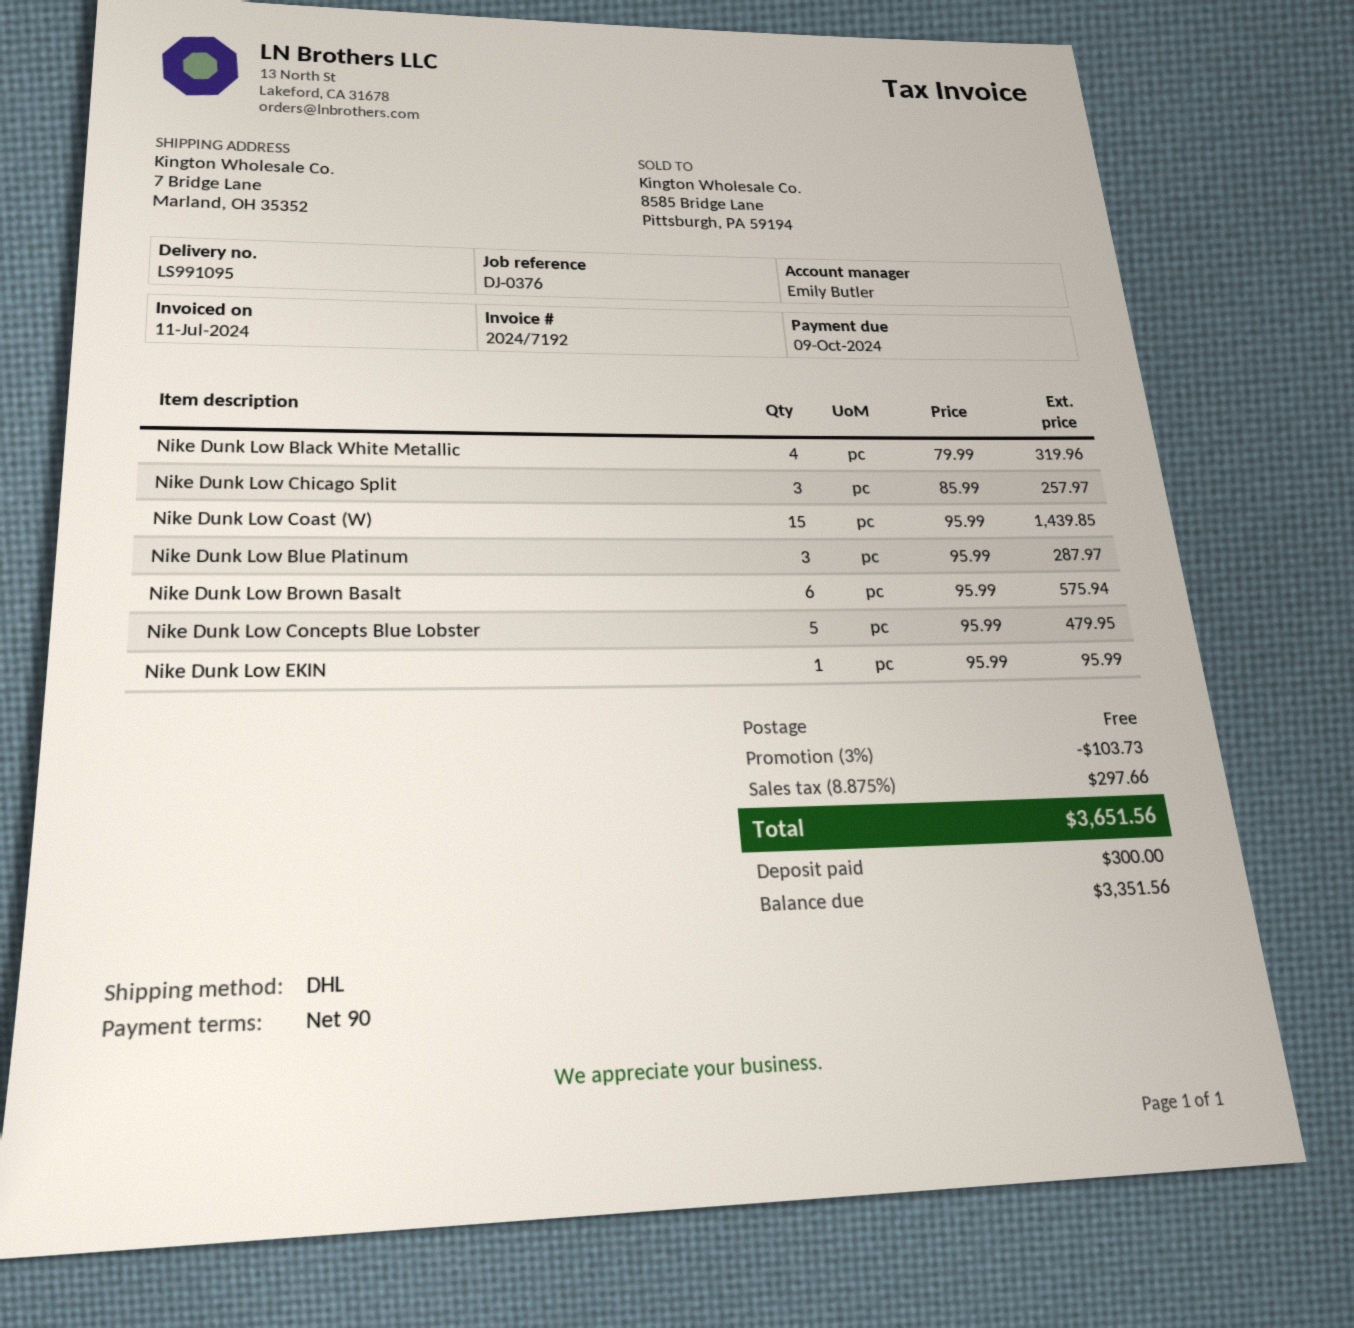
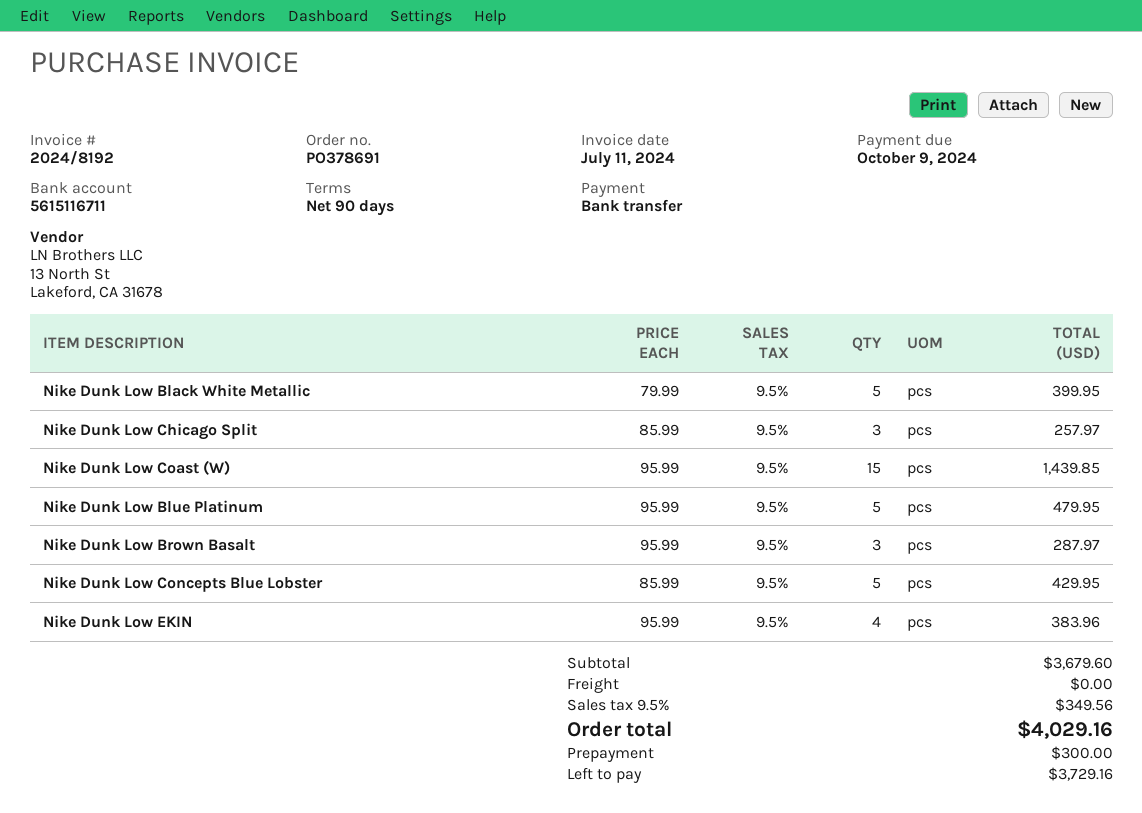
invoice number: 2024/7192 -> 2024/8192
Nike Dunk Low Black White Metallic: 4 x 79.99 = 319.96 -> 5 x 79.99 = 399.95
Nike Dunk Low Blue Platinum: 3 x 95.99 = 287.97 -> 5 x 95.99 = 479.95
Nike Dunk Low Brown Basalt: 6 x 95.99 = 575.94 -> 3 x 95.99 = 287.97
Nike Dunk Low Concepts Blue Lobster: 5 x 95.99 = 479.95 -> 5 x 85.99 = 429.95
Nike Dunk Low EKIN: 1 x 95.99 = 95.99 -> 4 x 95.99 = 383.96
discount: 3% = 103.73 -> none
tax: 8.875% = 297.66 -> 9.5% = 349.56
total: 3651.56 -> 4029.16
balance: 3351.56 -> 3729.16

